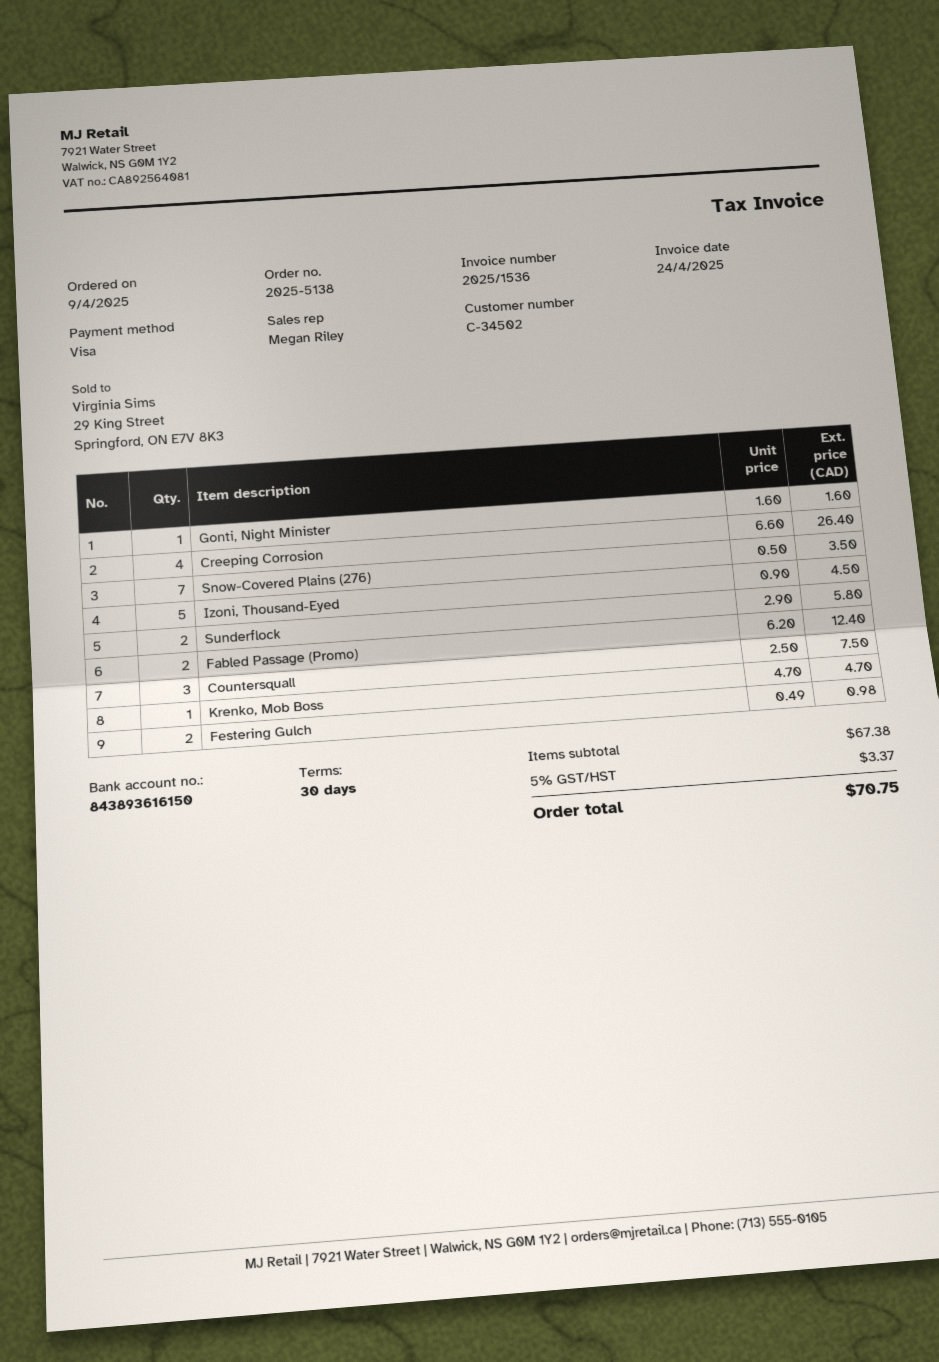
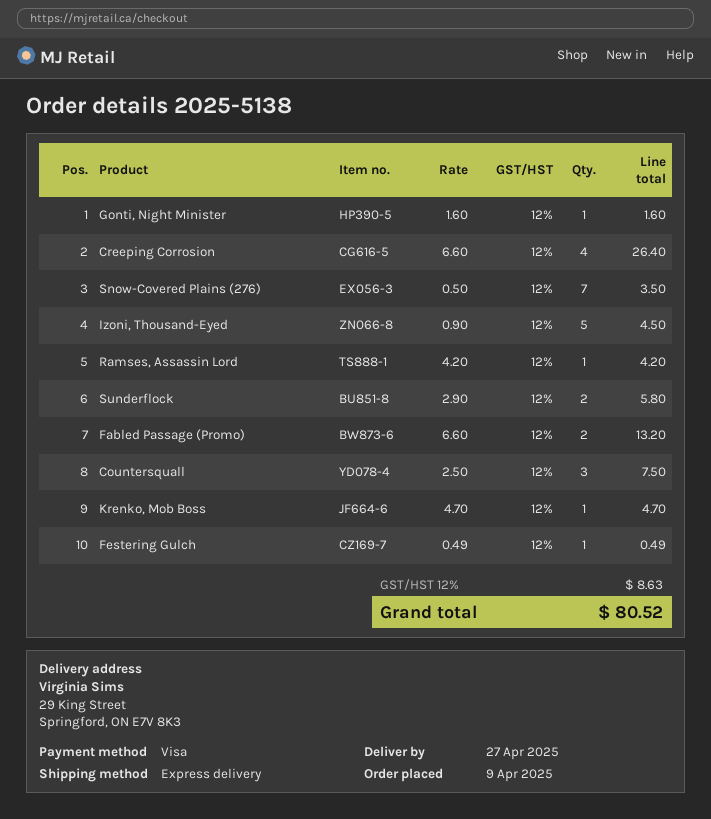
Fabled Passage (Promo): 2 x 6.20 = 12.40 -> 2 x 6.60 = 13.20
Festering Gulch: 2 x 0.49 = 0.98 -> 1 x 0.49 = 0.49
Ramses, Assassin Lord: none -> 1 x 4.20 = 4.20
tax: 5% = 3.37 -> 12% = 8.63
total: 70.75 -> 80.52

